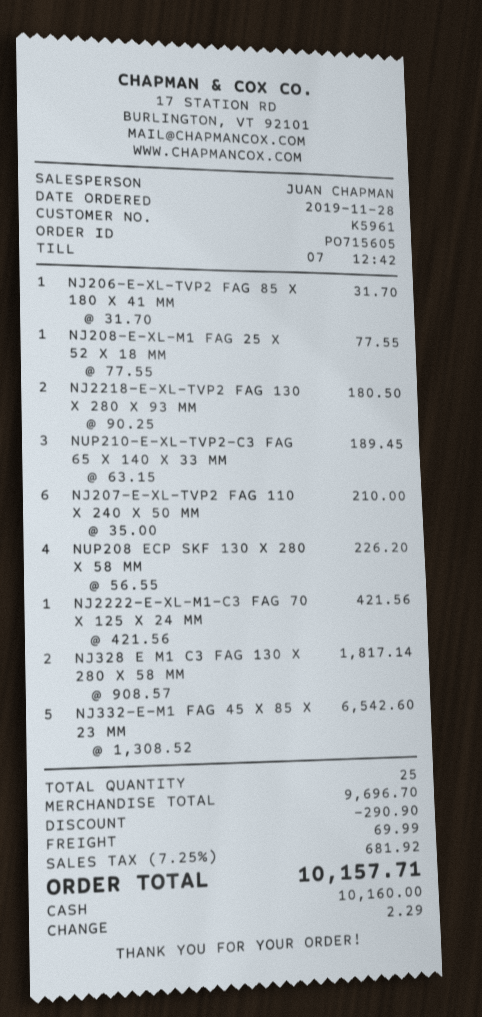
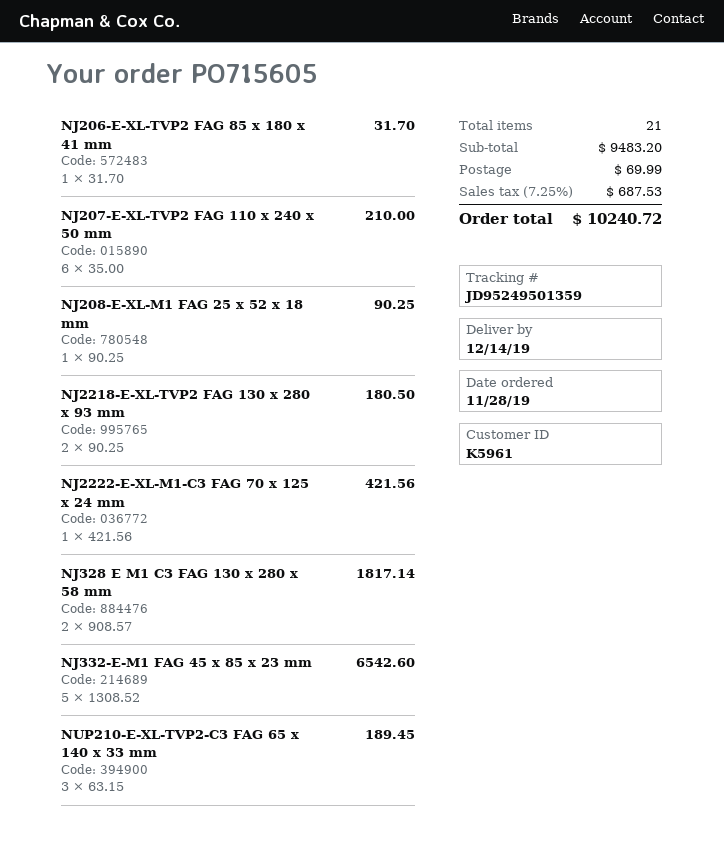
NJ208-E-XL-M1 FAG 25 X 52 X 18 MM: 1 x 77.55 = 77.55 -> 1 x 90.25 = 90.25
NUP208 ECP SKF 130 X 280 X 58 MM: 4 x 56.55 = 226.20 -> none
total quantity: 25 -> 21
subtotal: 9696.70 -> 9483.20
discount: 290.90 -> none
tax: 7.25% = 681.92 -> 7.25% = 687.53
total: 10157.71 -> 10240.72

